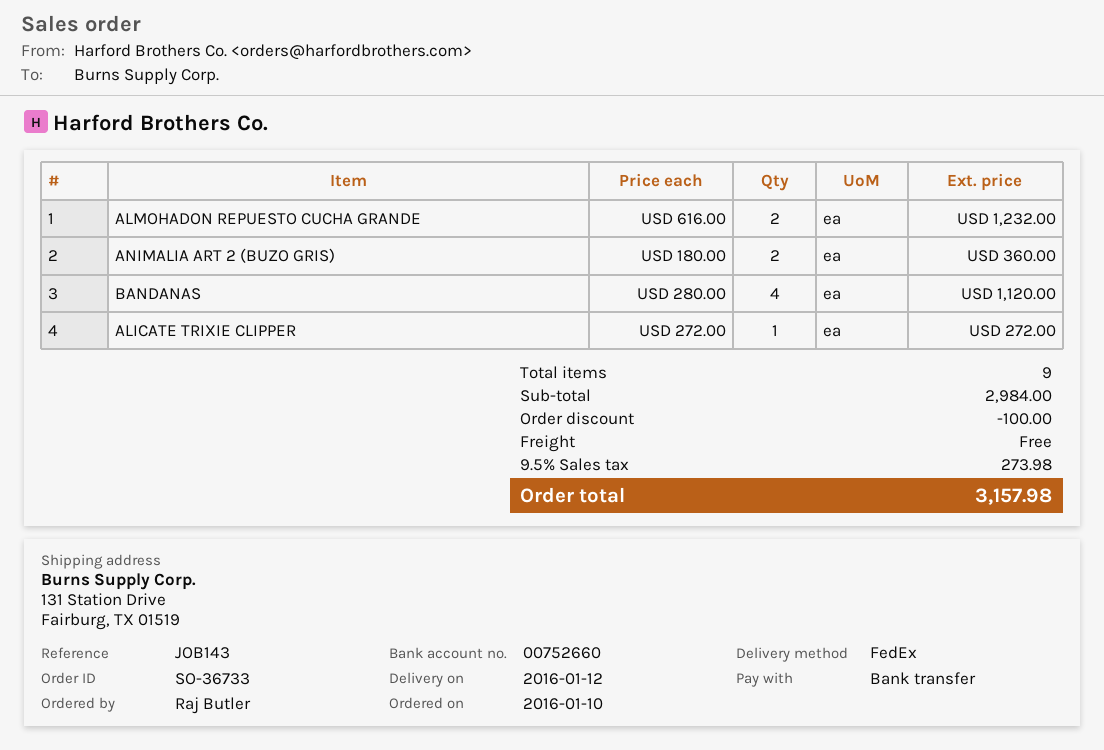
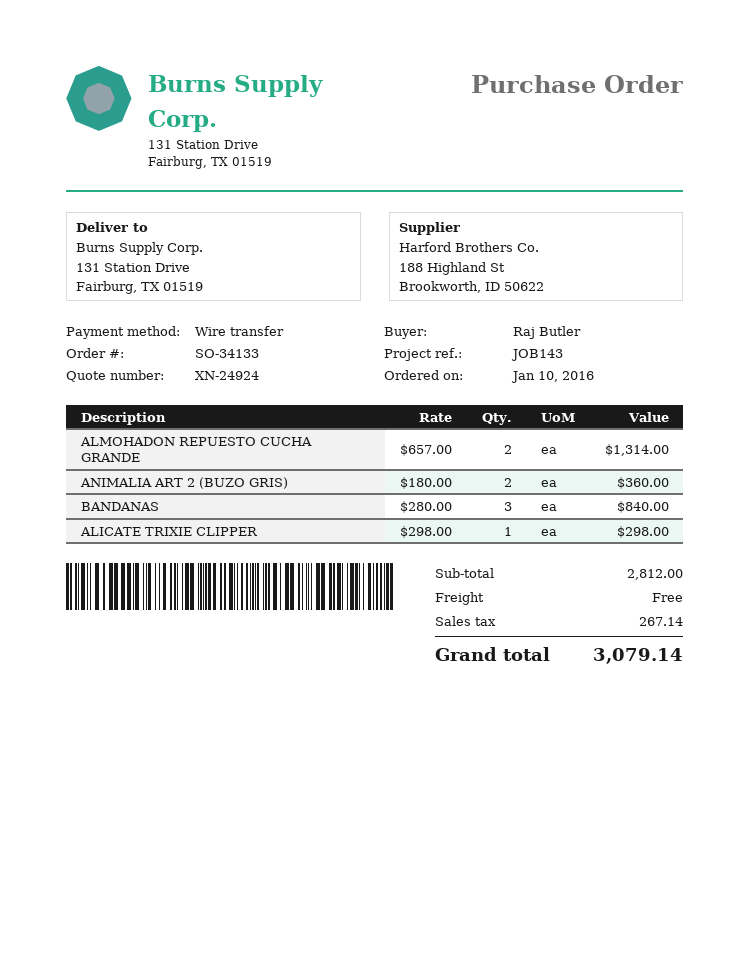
order number: SO-36733 -> SO-34133
ALMOHADON REPUESTO CUCHA GRANDE: 2 x 616.00 = 1232.00 -> 2 x 657.00 = 1314.00
BANDANAS: 4 x 280.00 = 1120.00 -> 3 x 280.00 = 840.00
ALICATE TRIXIE CLIPPER: 1 x 272.00 = 272.00 -> 1 x 298.00 = 298.00
subtotal: 2984.00 -> 2812.00
discount: 100.00 -> none
tax: 273.98 -> 267.14
total: 3157.98 -> 3079.14

